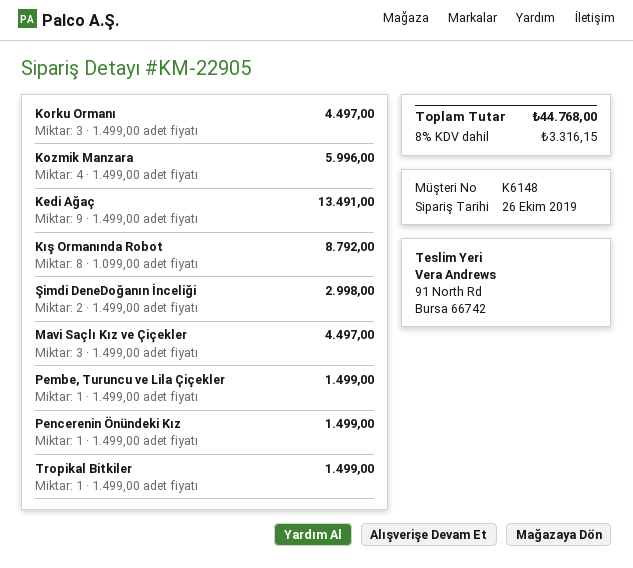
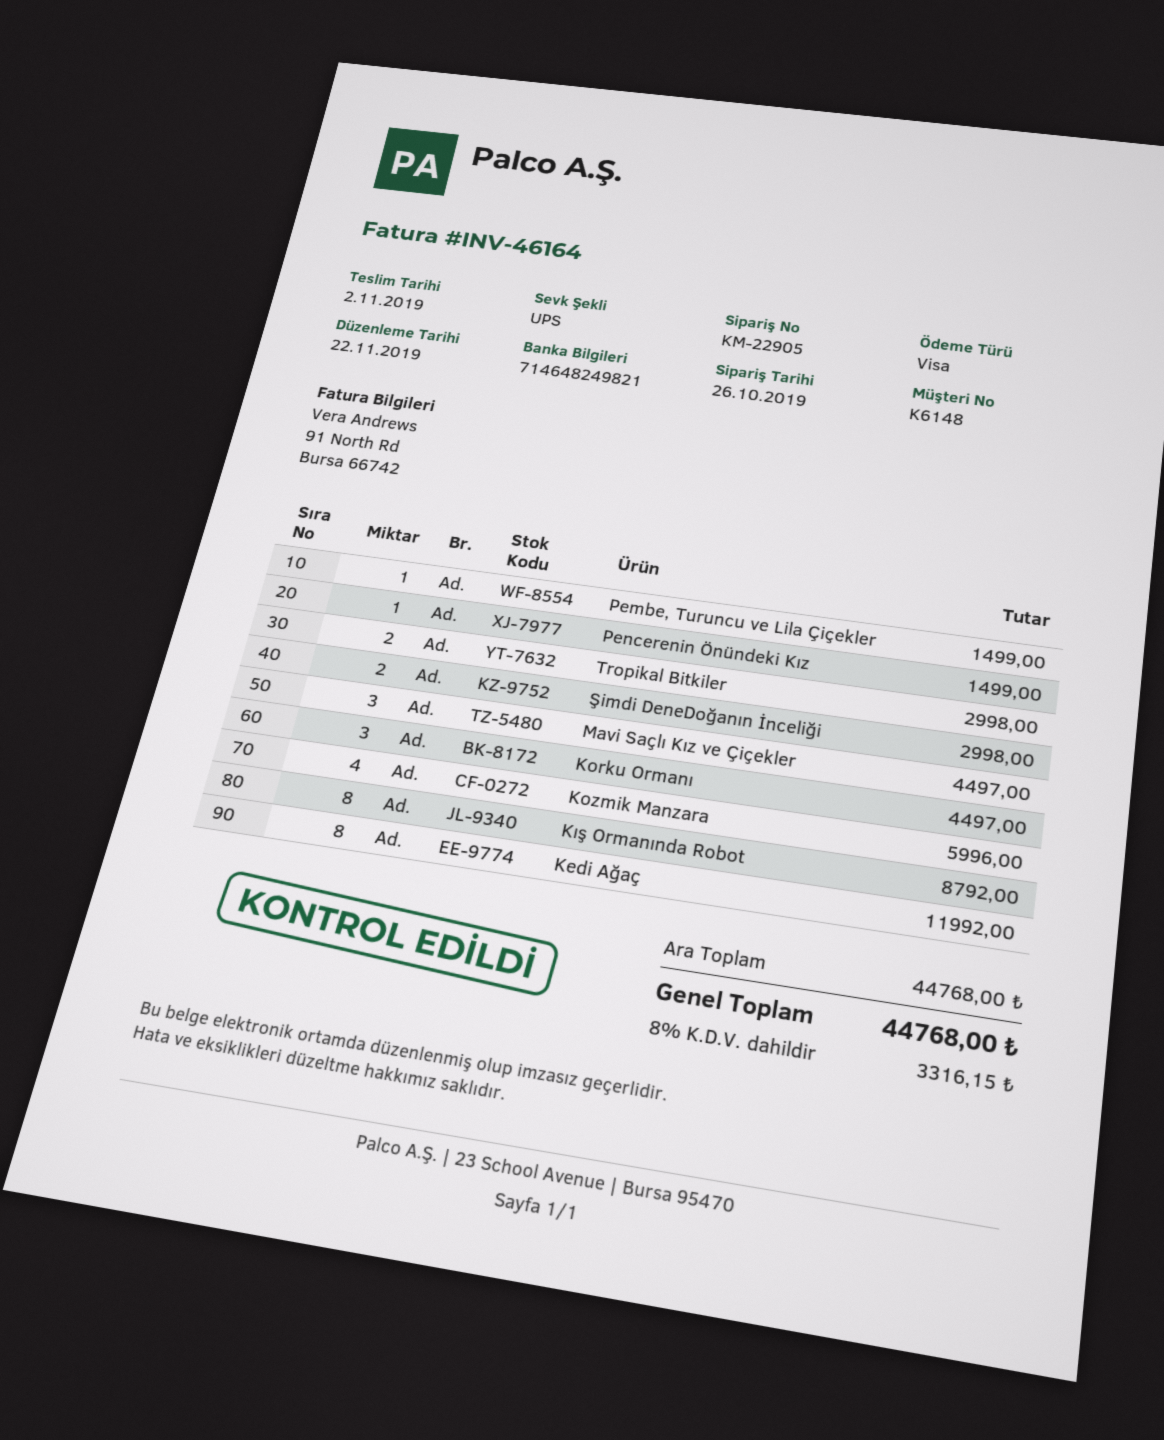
Kedi Ağaç: 9 for 13491.00 -> 8 for 11992.00
Tropikal Bitkiler: 1 for 1499.00 -> 2 for 2998.00

